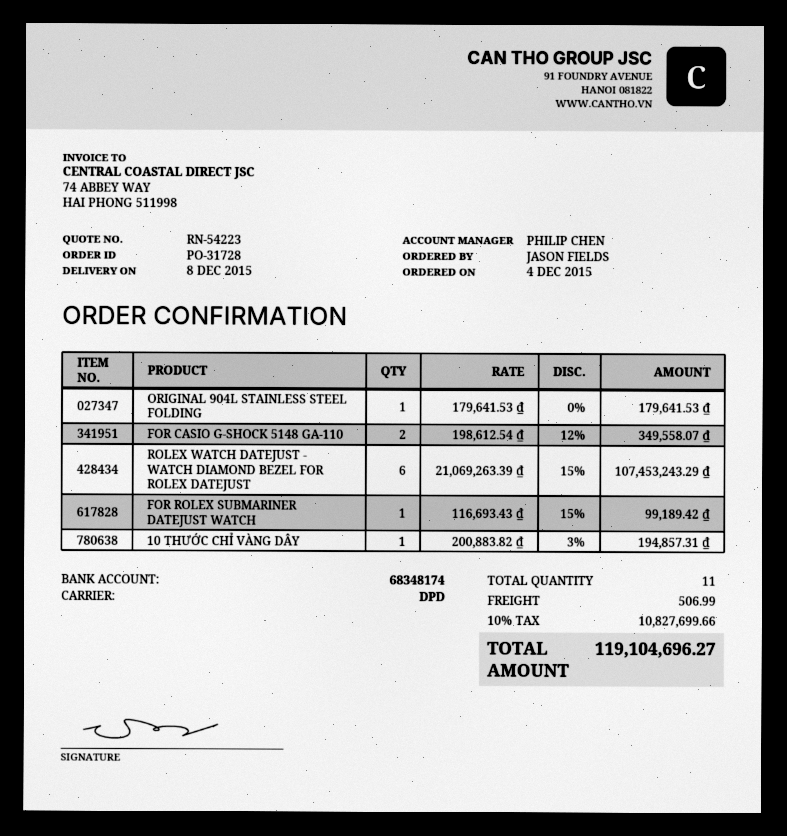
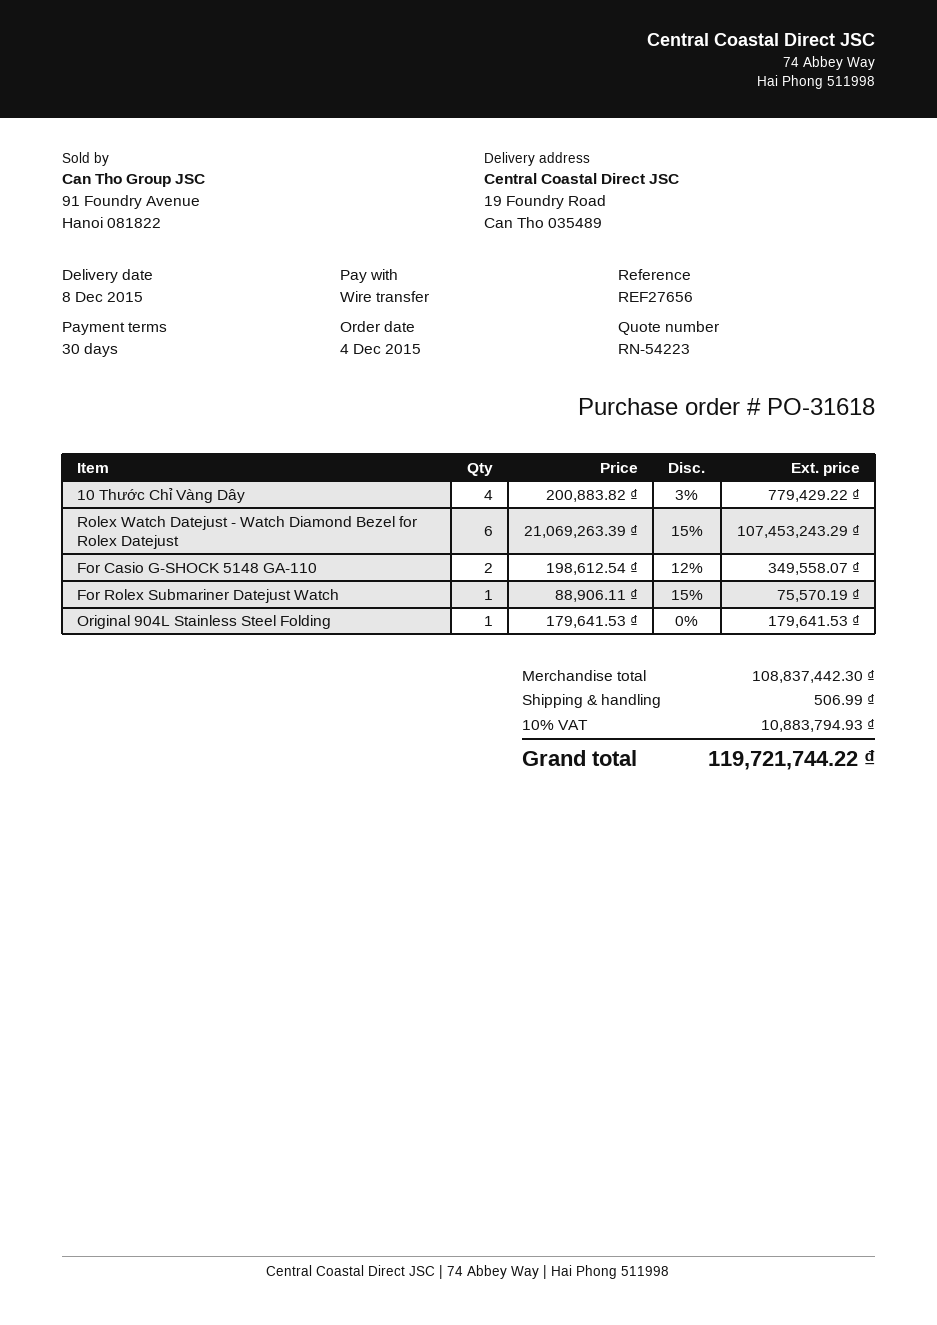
order number: PO-31728 -> PO-31618
FOR ROLEX SUBMARINER DATEJUST WATCH: 1 x 116693.43 - 15% = 99189.42 -> 1 x 88906.11 - 15% = 75570.19
10 THƯỚC CHỈ VÀNG DÂY: 1 x 200883.82 - 3% = 194857.31 -> 4 x 200883.82 - 3% = 779429.22
tax: 10% = 10827699.66 -> 10% = 10883794.93
total: 119104696.27 -> 119721744.22

